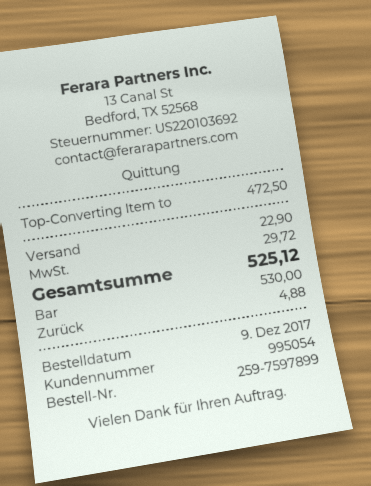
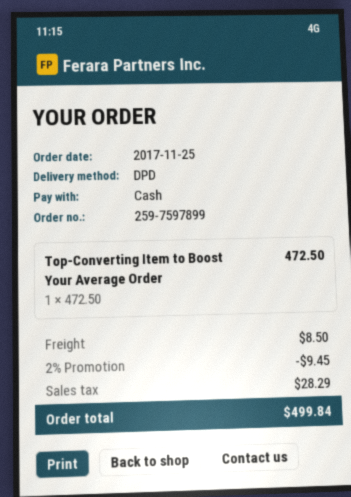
order date: 2017-12-09 -> 2017-11-25
discount: none -> 2% = 9.45
shipping: 22.90 -> 8.50
tax: 29.72 -> 28.29
total: 525.12 -> 499.84

